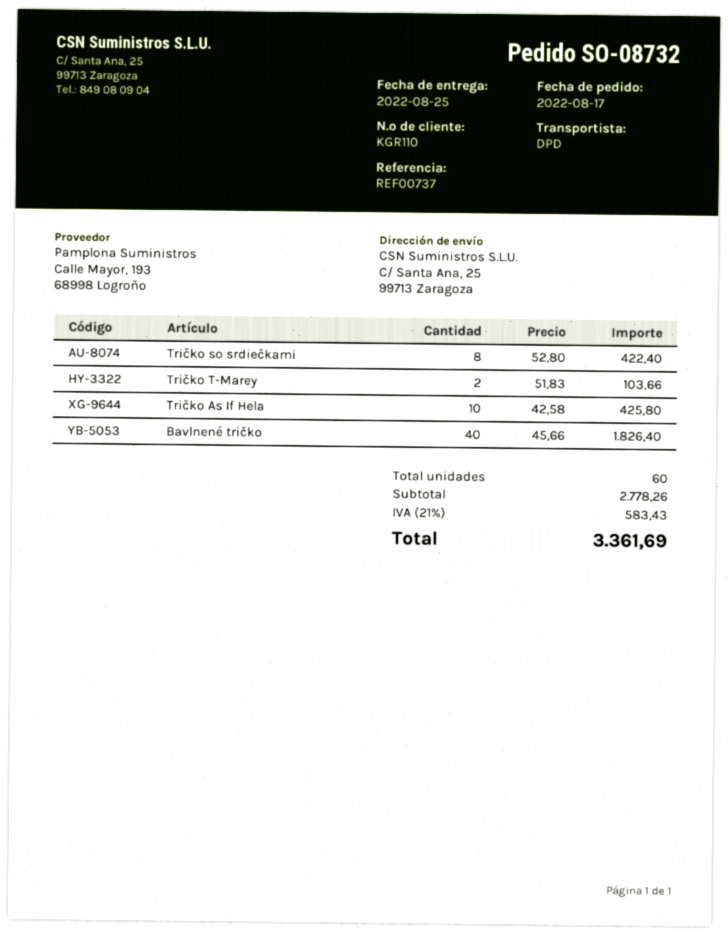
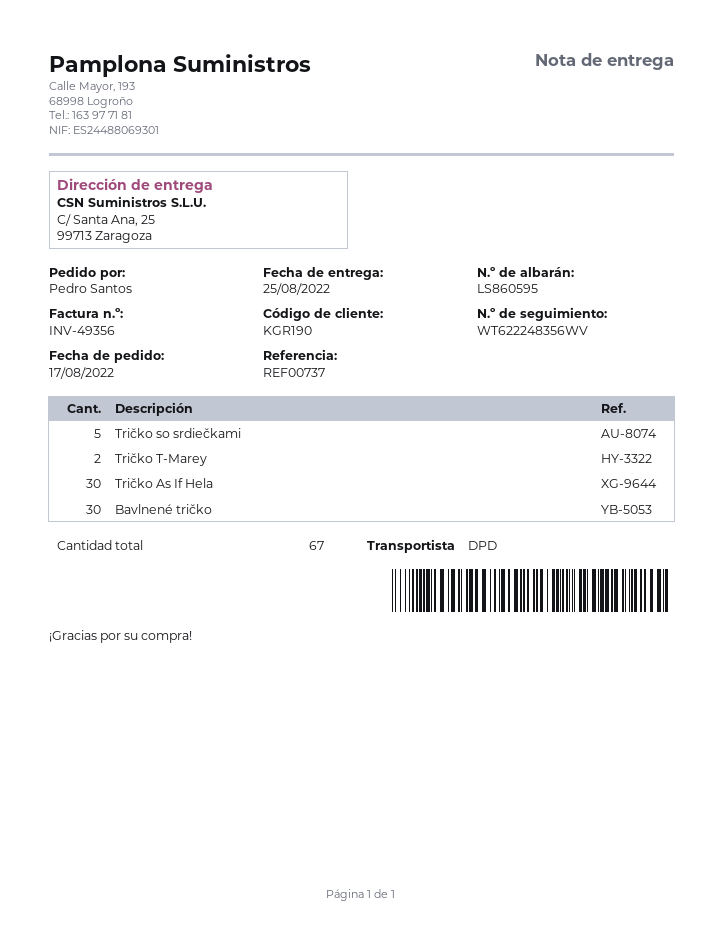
customer number: KGR110 -> KGR190
Tričko so srdiečkami: 8 -> 5
Tričko As If Hela: 10 -> 30
Bavlnené tričko: 40 -> 30
total quantity: 60 -> 67

